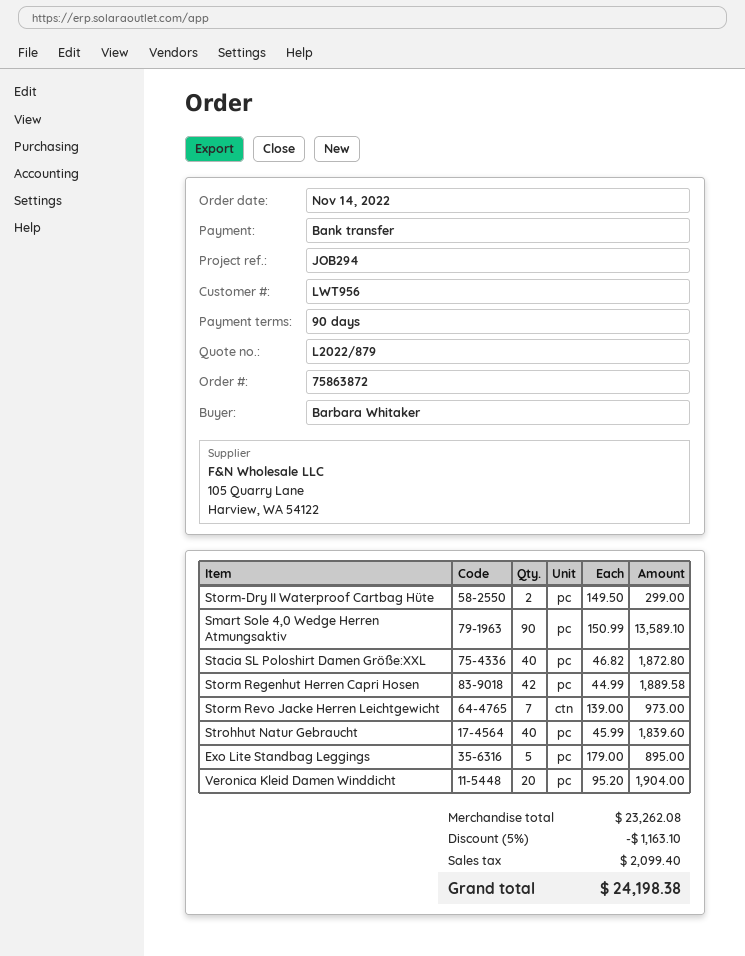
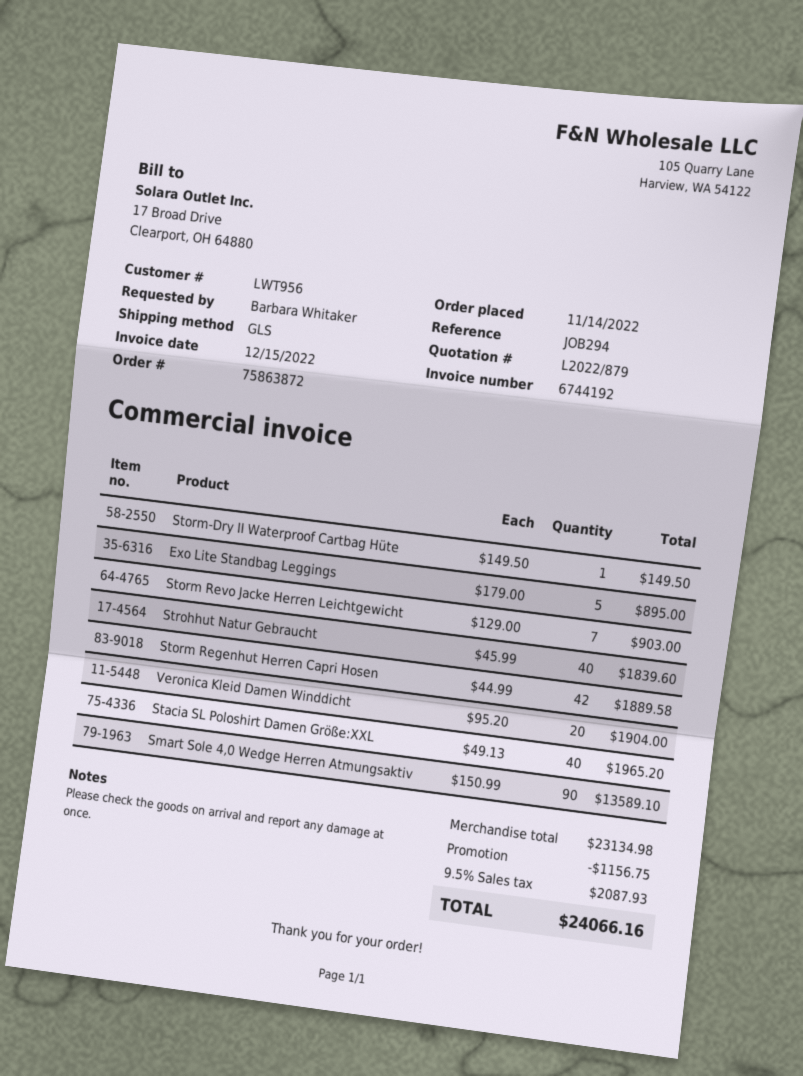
Storm-Dry II Waterproof Cartbag Hüte: 2 x 149.50 = 299.00 -> 1 x 149.50 = 149.50
Stacia SL Poloshirt Damen Größe:XXL: 40 x 46.82 = 1872.80 -> 40 x 49.13 = 1965.20
Storm Revo Jacke Herren Leichtgewicht: 7 x 139.00 = 973.00 -> 7 x 129.00 = 903.00
subtotal: 23262.08 -> 23134.98
discount: 1163.10 -> 1156.75
tax: 2099.40 -> 2087.93
total: 24198.38 -> 24066.16

